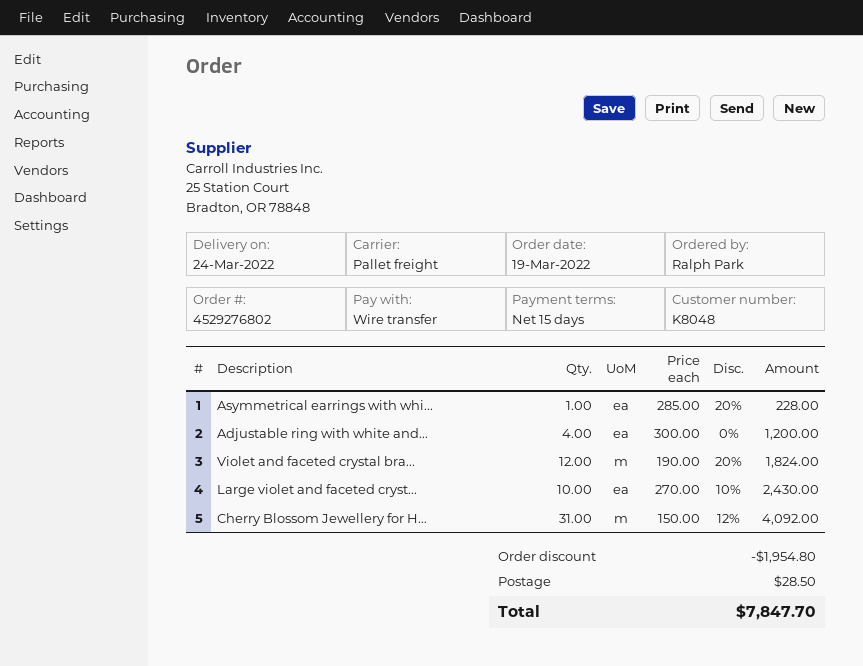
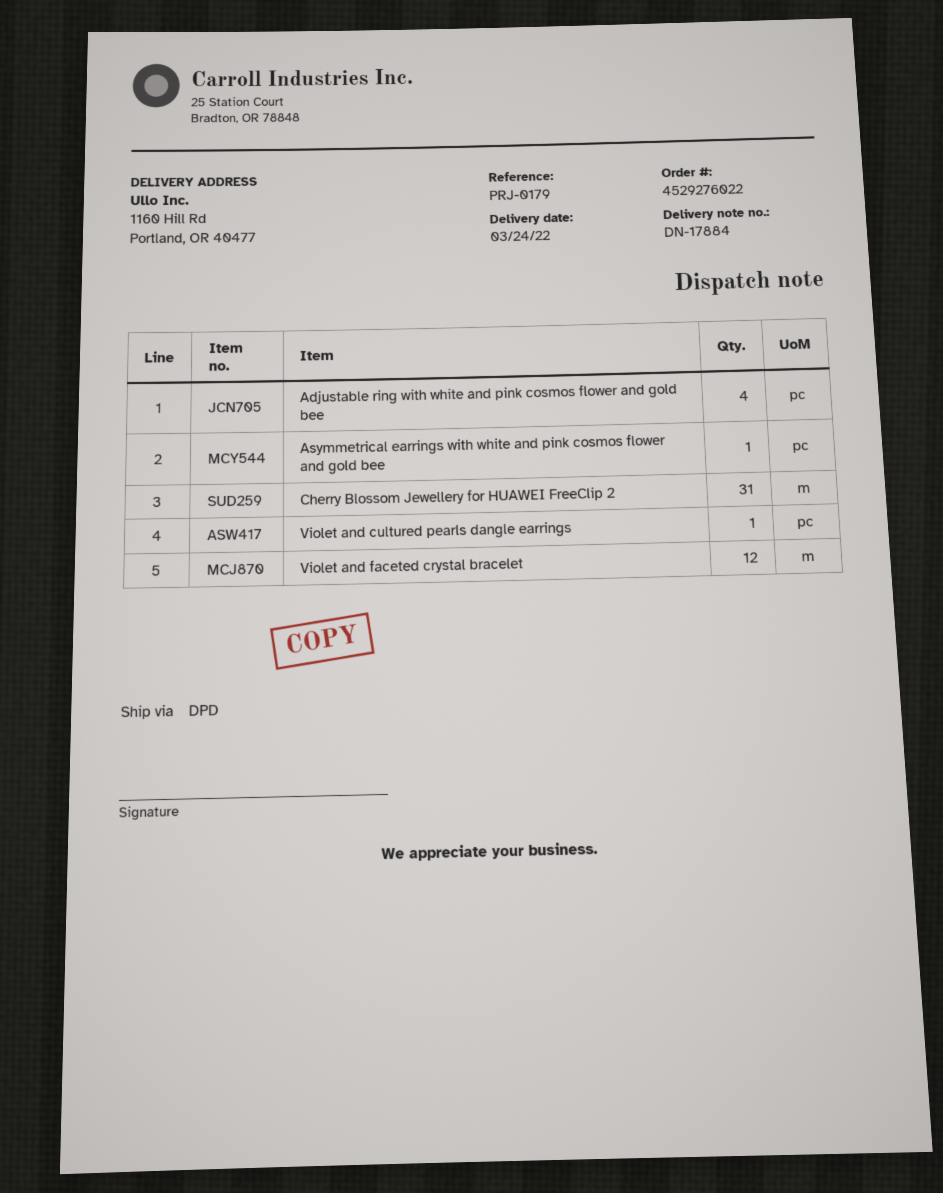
order number: 4529276802 -> 4529276022
shipping method: pallet freight -> DPD
Large violet and faceted cryst...: 10 -> none
Violet and cultured pearls dangle earrings: none -> 1

